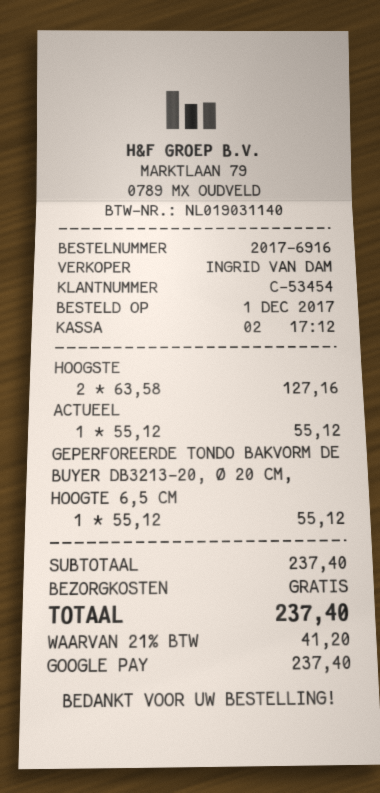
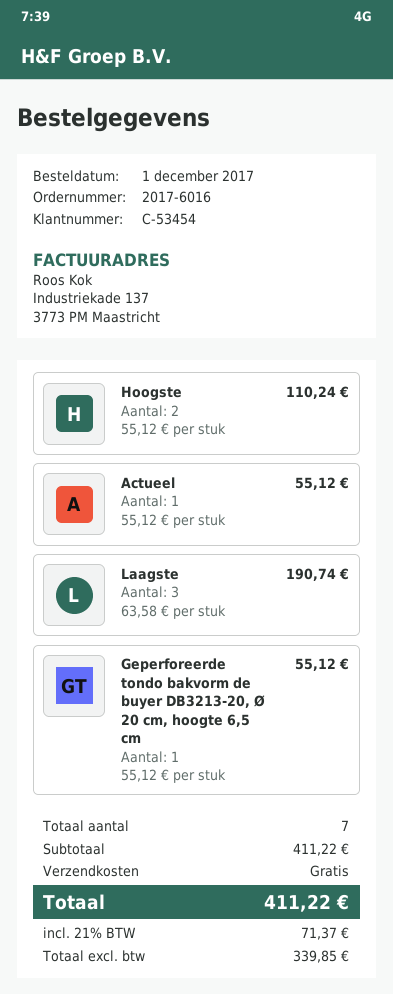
order number: 2017-6916 -> 2017-6016
HOOGSTE: 2 x 63.58 = 127.16 -> 2 x 55.12 = 110.24
Laagste: none -> 3 x 63.58 = 190.74
subtotal: 237.40 -> 411.22
tax: 21% = 41.20 -> 21% = 71.37
total: 237.40 -> 411.22

